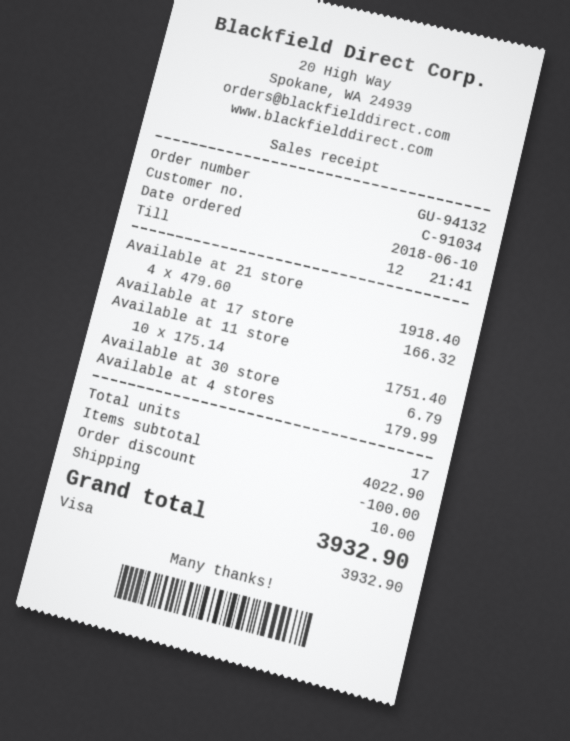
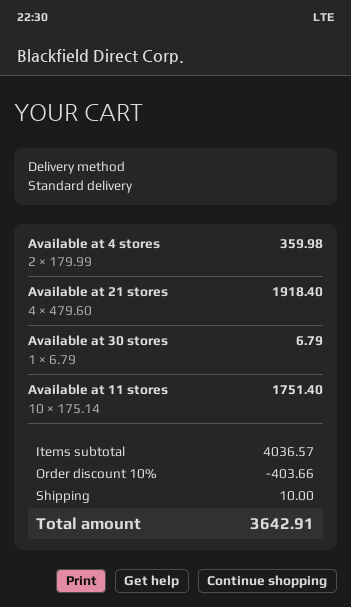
Available at 17 store: 1 x 166.32 = 166.32 -> none
Available at 4 stores: 1 x 179.99 = 179.99 -> 2 x 179.99 = 359.98
subtotal: 4022.90 -> 4036.57
discount: 100.00 -> 403.66
total: 3932.90 -> 3642.91

